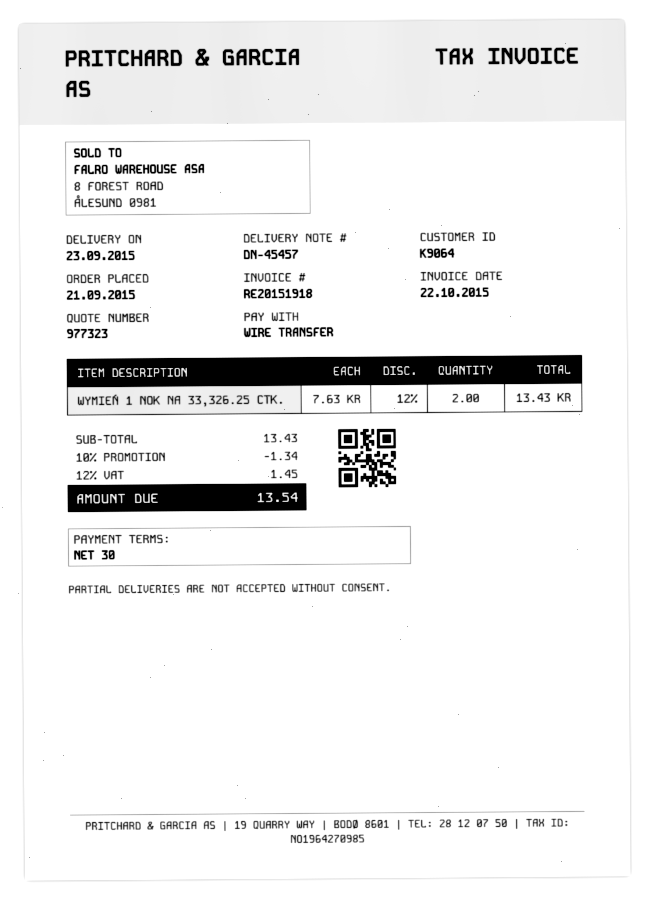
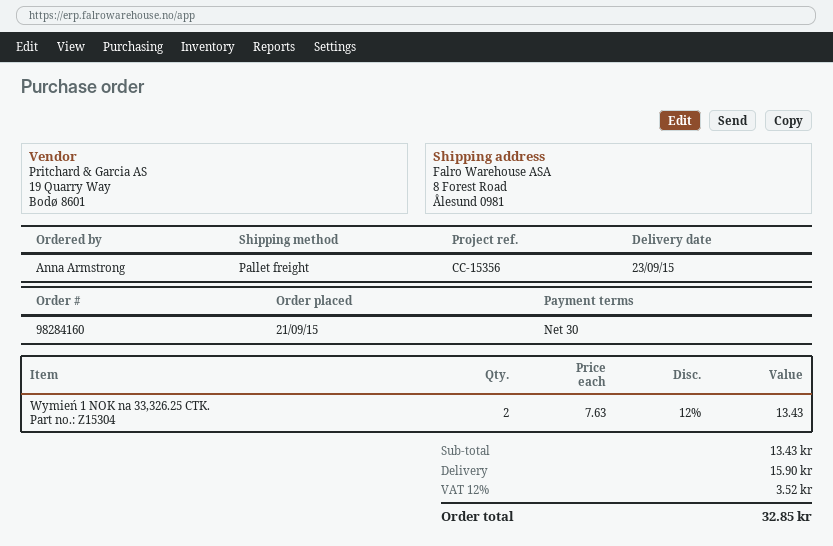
discount: 10% = 1.34 -> none
shipping: none -> 15.90
tax: 12% = 1.45 -> 12% = 3.52
total: 13.54 -> 32.85

